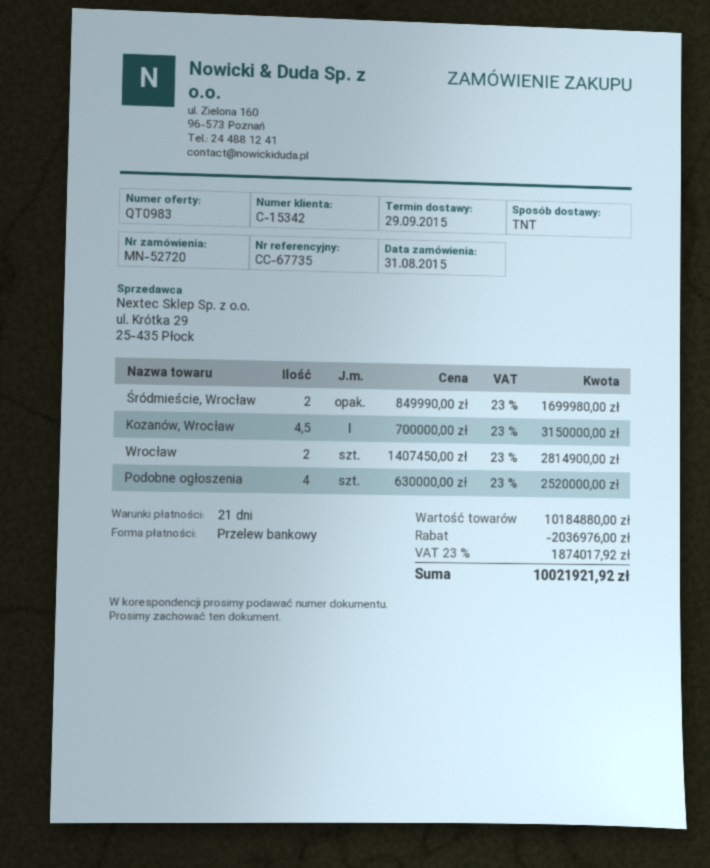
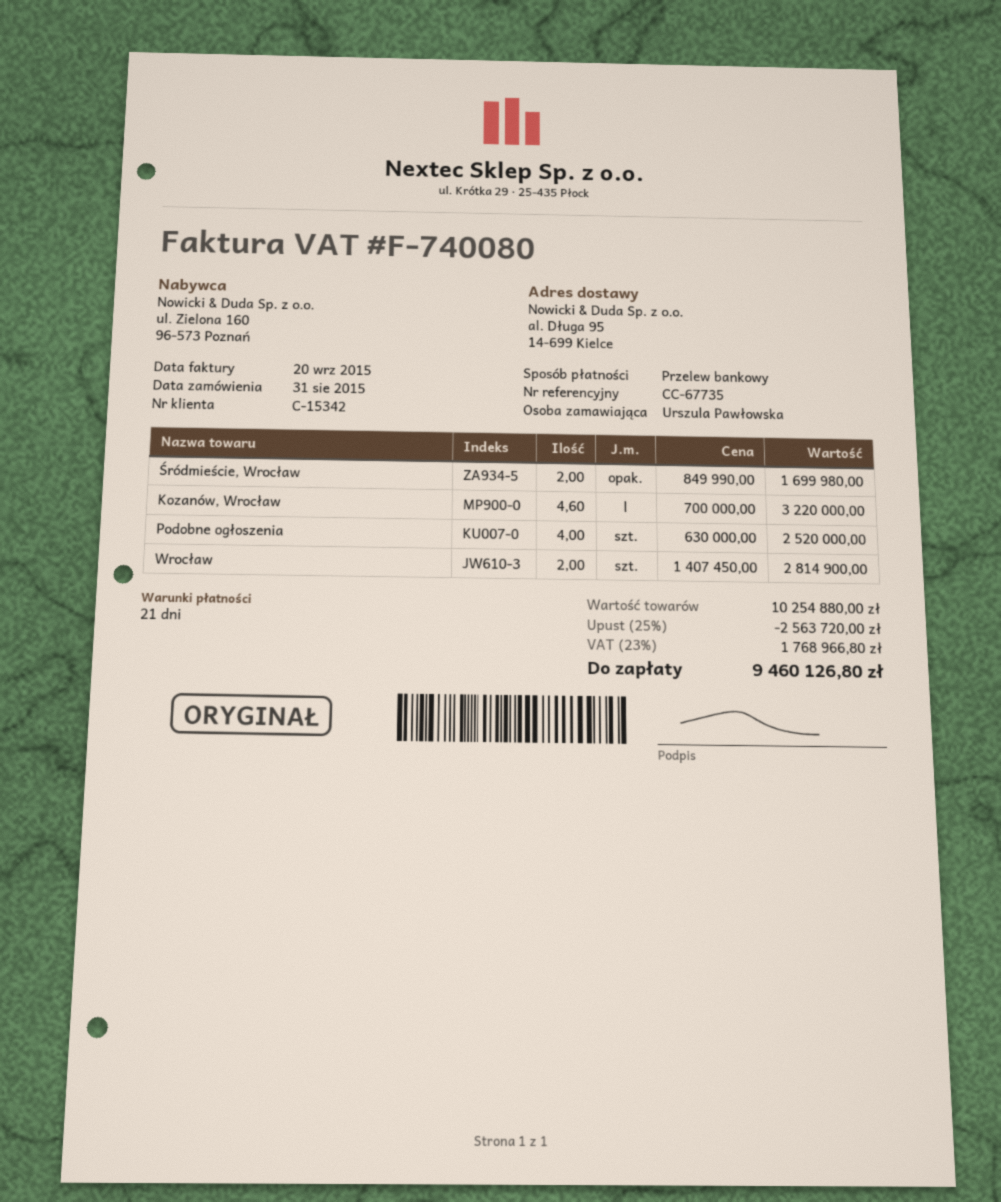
Kozanów, Wrocław: 4.5 x 700000.00 = 3150000.00 -> 4.6 x 700000.00 = 3220000.00
subtotal: 10184880.00 -> 10254880.00
discount: 2036976.00 -> 2563720.00
tax: 23% = 1874017.92 -> 23% = 1768966.80
total: 10021921.92 -> 9460126.80

